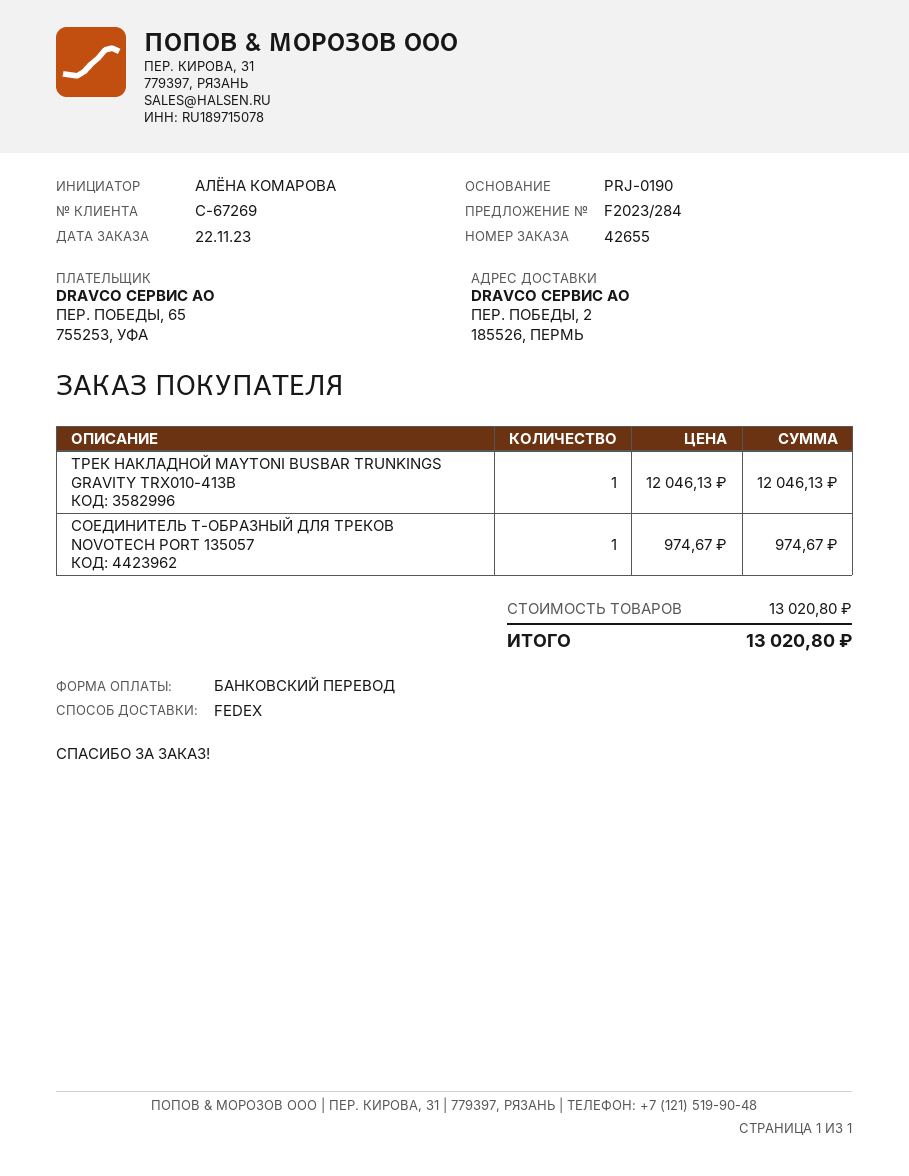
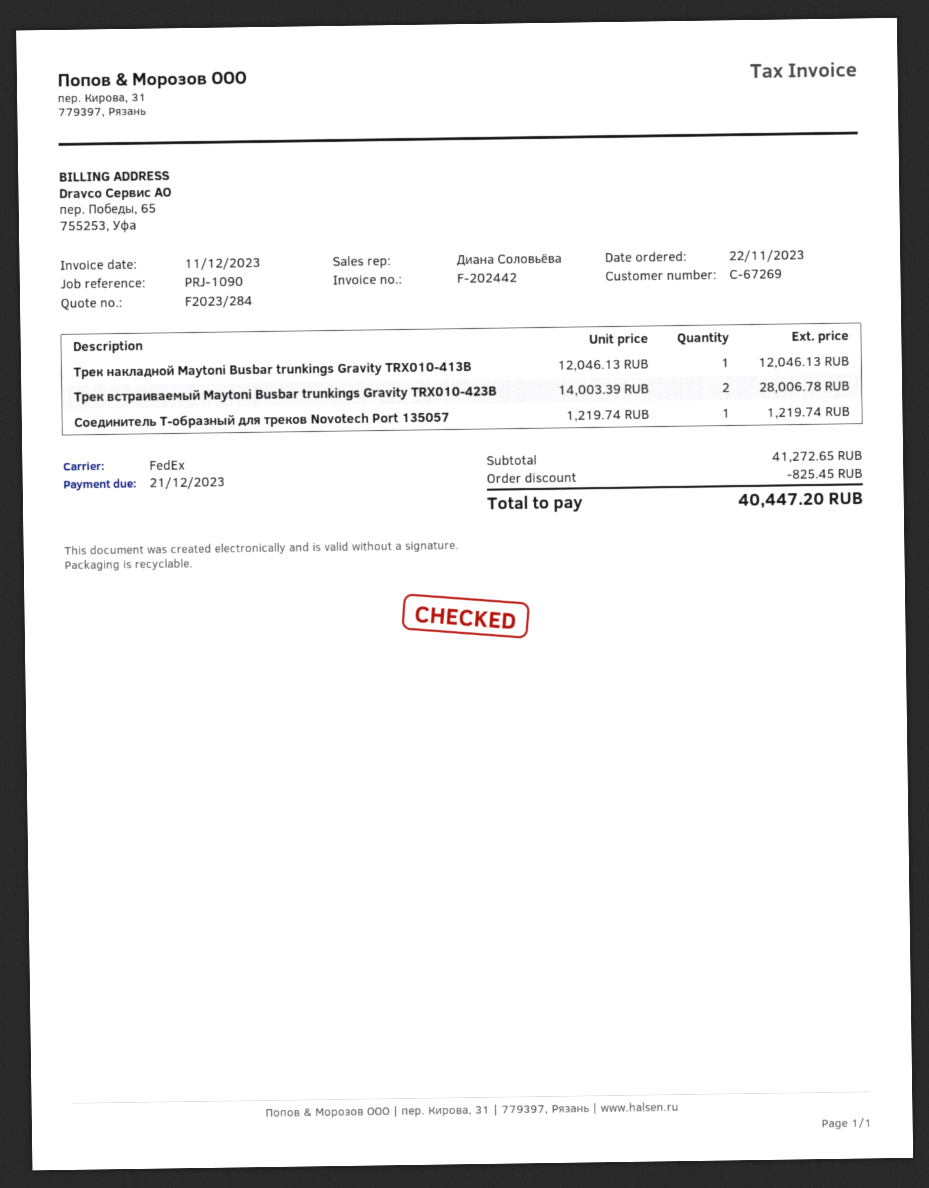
reference: PRJ-0190 -> PRJ-1090
СОЕДИНИТЕЛЬ T-ОБРАЗНЫЙ ДЛЯ ТРЕКОВ NOVOTECH PORT 135057: 1 x 974.67 = 974.67 -> 1 x 1219.74 = 1219.74
Трек встраиваемый Maytoni Busbar trunkings Gravity TRX010-423B: none -> 2 x 14003.39 = 28006.78
subtotal: 13020.80 -> 41272.65
discount: none -> 825.45
total: 13020.80 -> 40447.20

